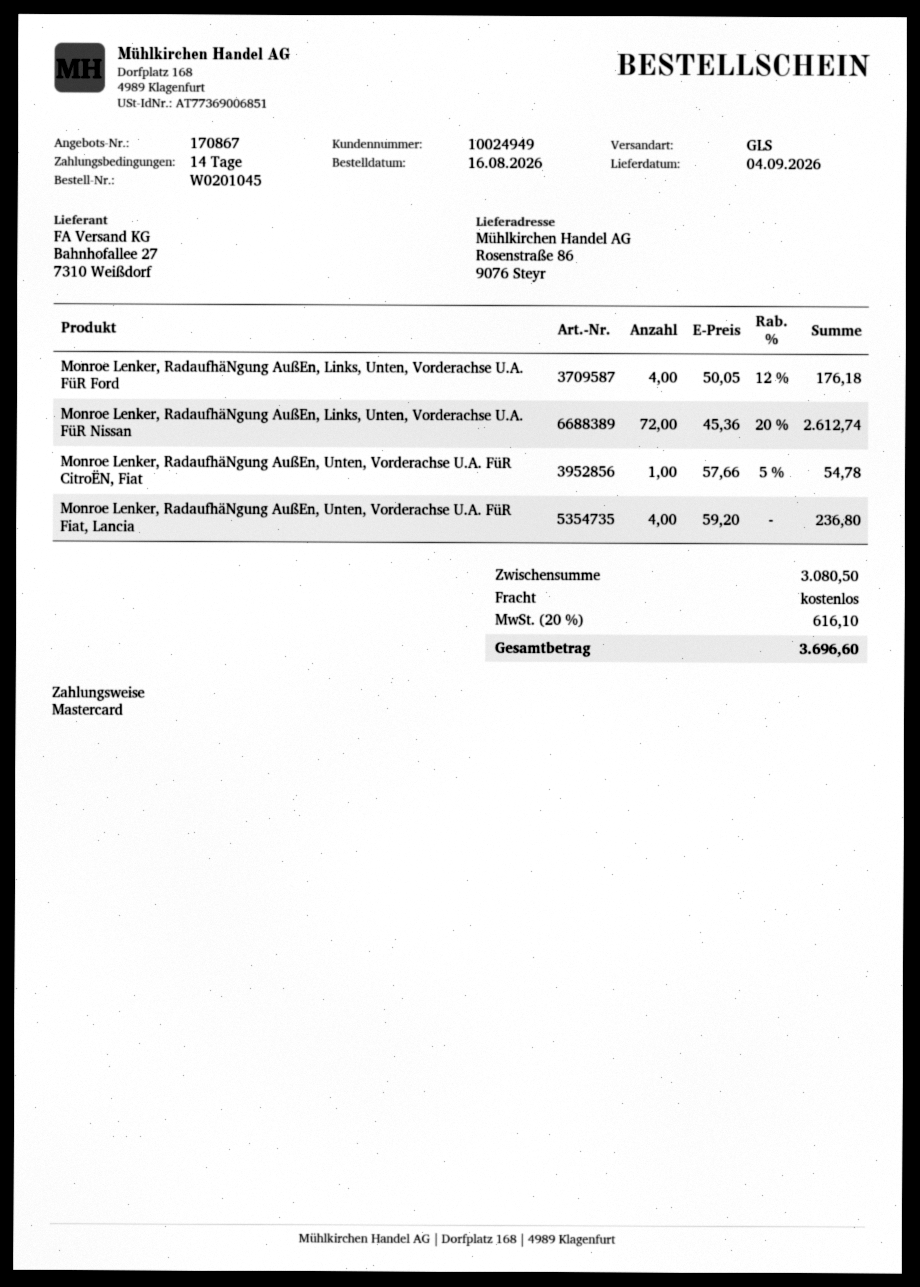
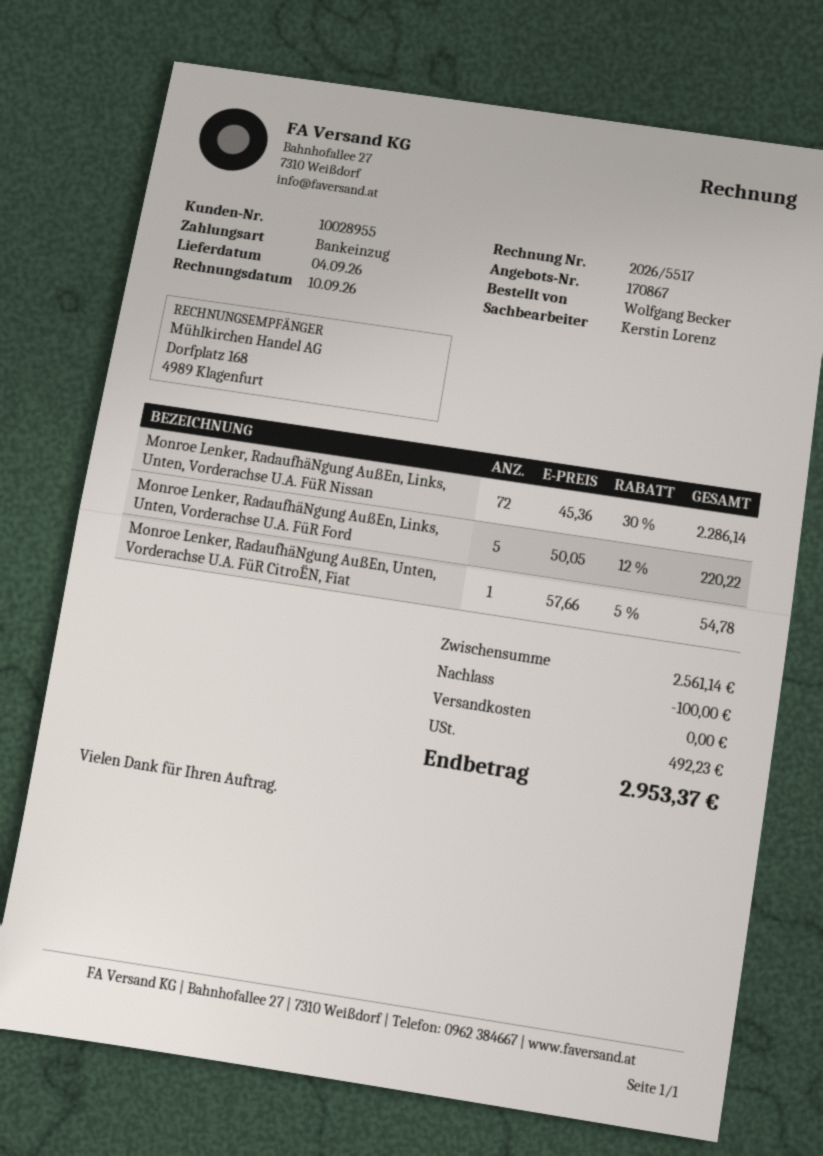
customer number: 10024949 -> 10028955
payment method: Mastercard -> direct debit
Monroe Lenker, RadaufhäNgung AußEn, Links, Unten, Vorderachse U.A. FüR Ford: 4 x 50.05 - 12% = 176.18 -> 5 x 50.05 - 12% = 220.22
Monroe Lenker, RadaufhäNgung AußEn, Links, Unten, Vorderachse U.A. FüR Nissan: 72 x 45.36 - 20% = 2612.74 -> 72 x 45.36 - 30% = 2286.14
Monroe Lenker, RadaufhäNgung AußEn, Unten, Vorderachse U.A. FüR Fiat, Lancia: 4 x 59.20 = 236.80 -> none
subtotal: 3080.50 -> 2561.14
discount: none -> 100.00
tax: 616.10 -> 492.23
total: 3696.60 -> 2953.37

